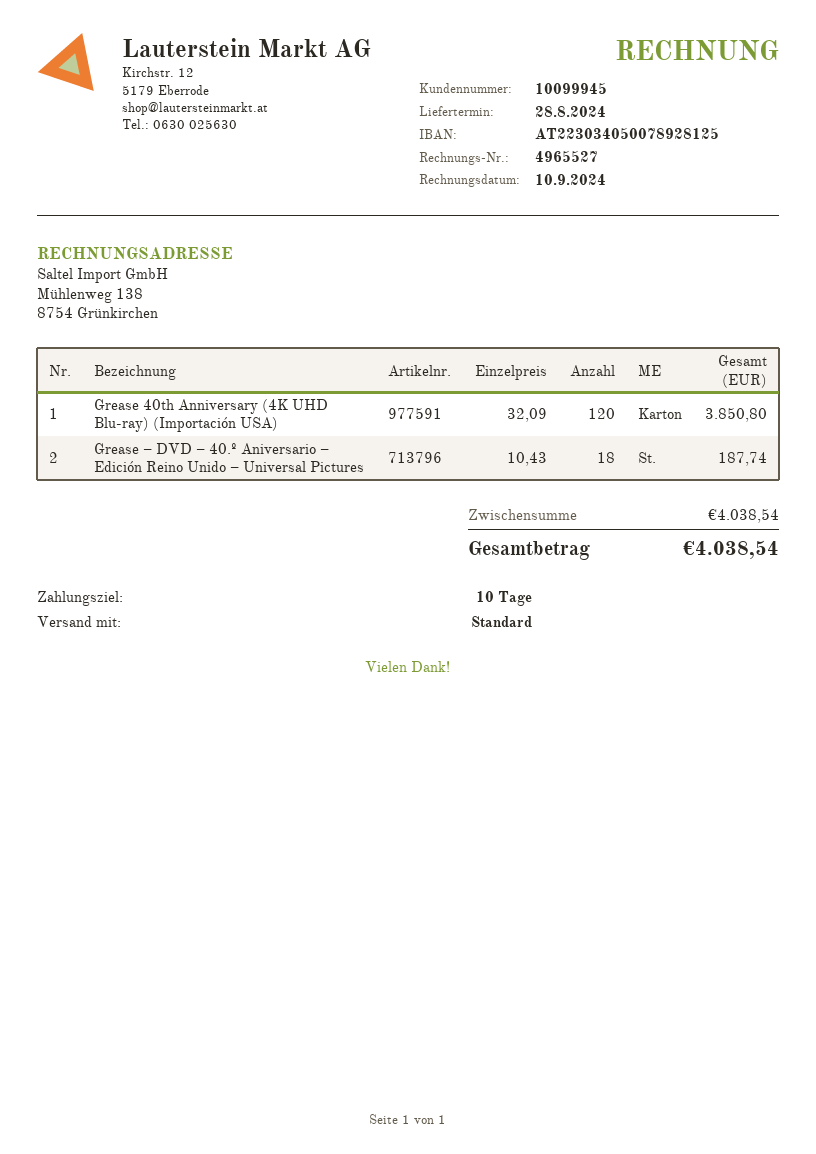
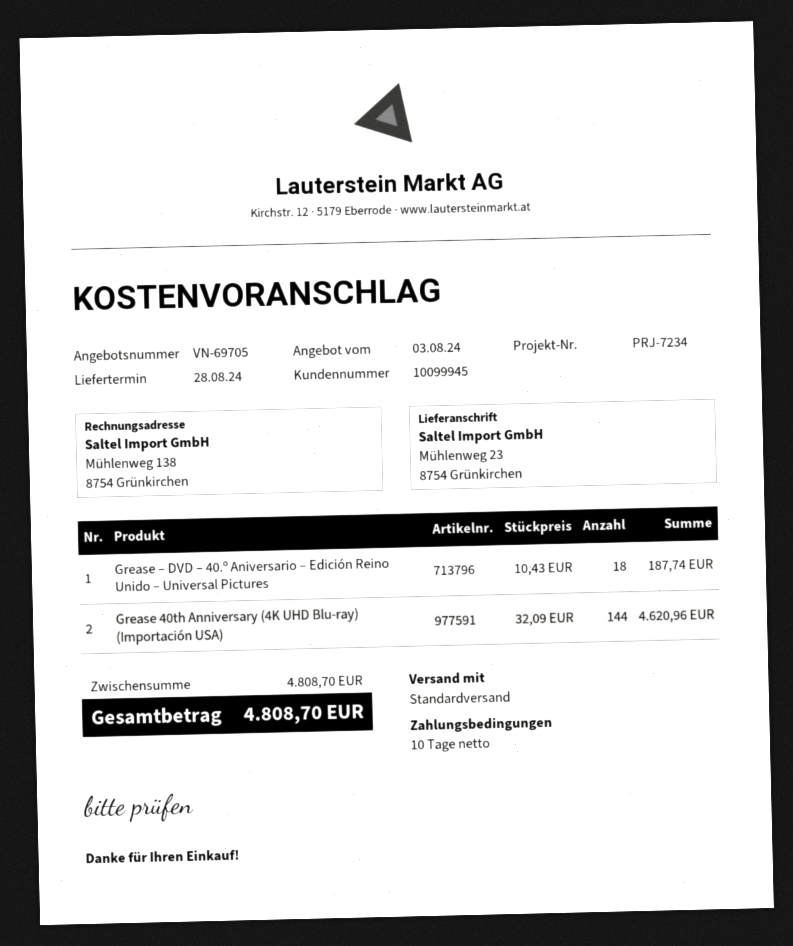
Grease 40th Anniversary (4K UHD Blu-ray) (Importación USA): 120 x 32.09 = 3850.80 -> 144 x 32.09 = 4620.96
subtotal: 4038.54 -> 4808.70
total: 4038.54 -> 4808.70

